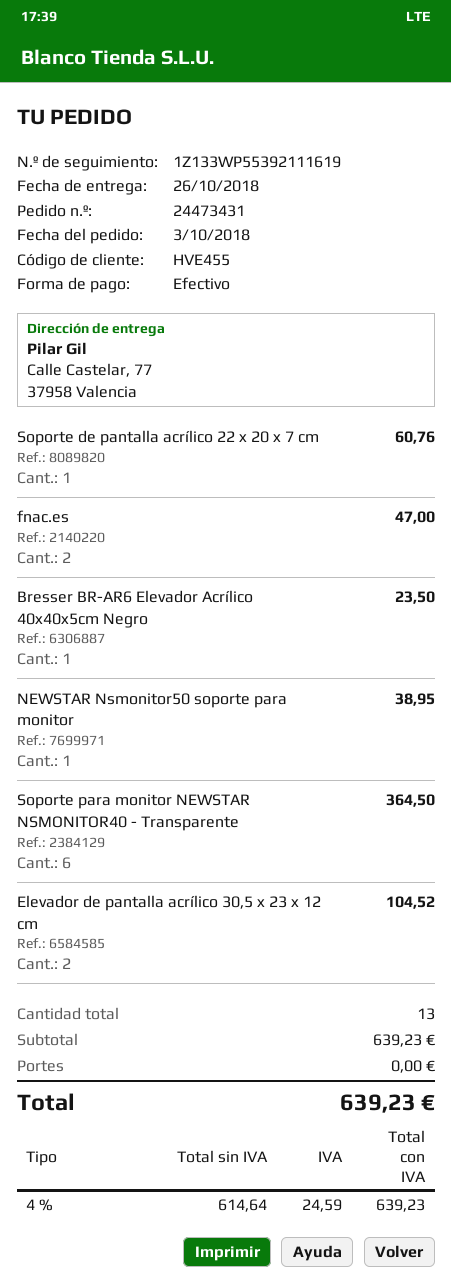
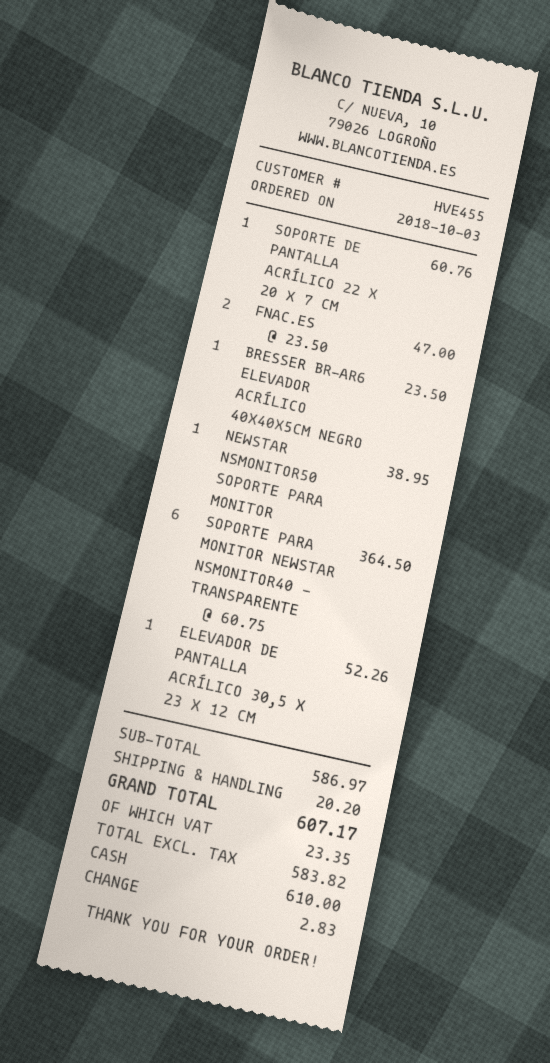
Elevador de pantalla acrílico 30,5 x 23 x 12 cm: 2 for 104.52 -> 1 for 52.26
subtotal: 639.23 -> 586.97
shipping: 0.00 -> 20.20
net: 614.64 -> 583.82
tax: 24.59 -> 23.35
total: 639.23 -> 607.17

